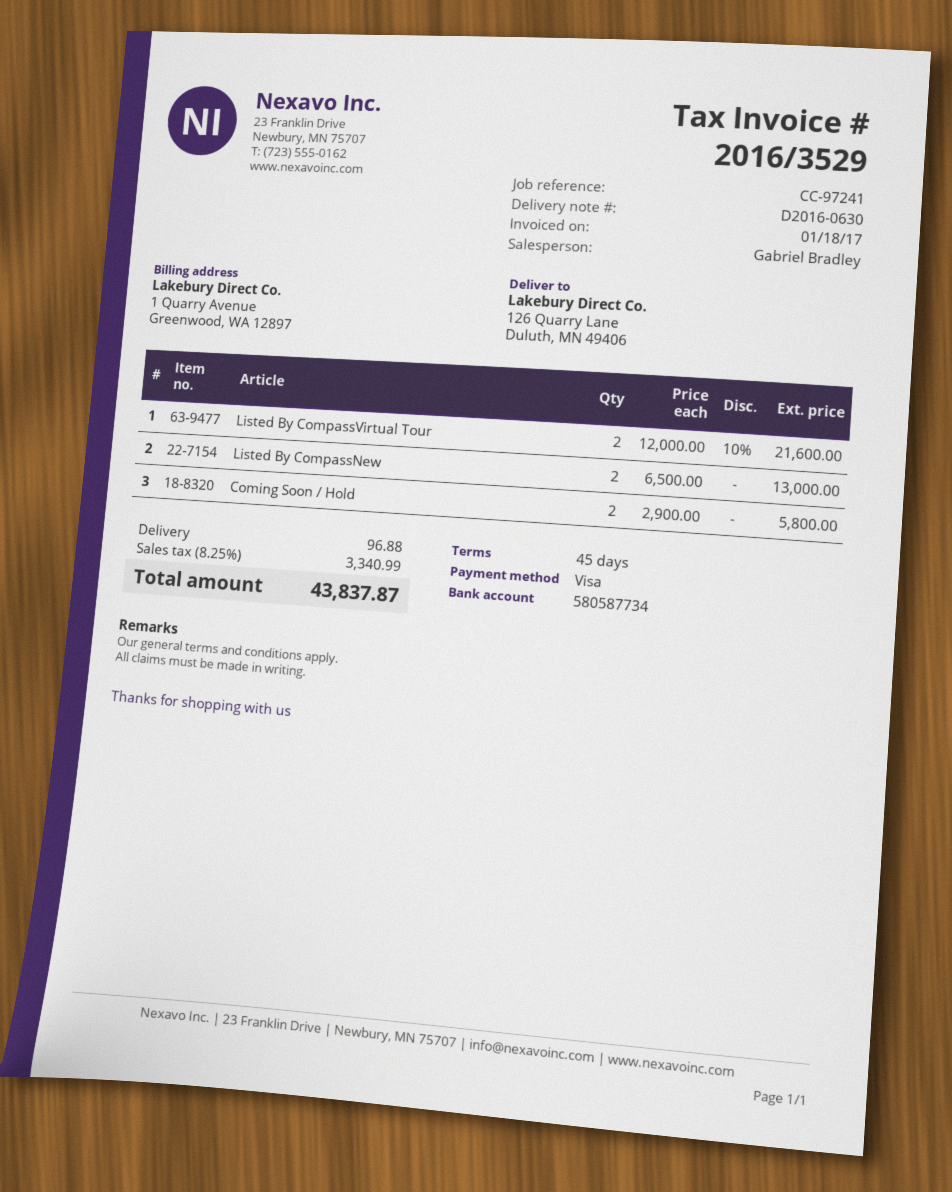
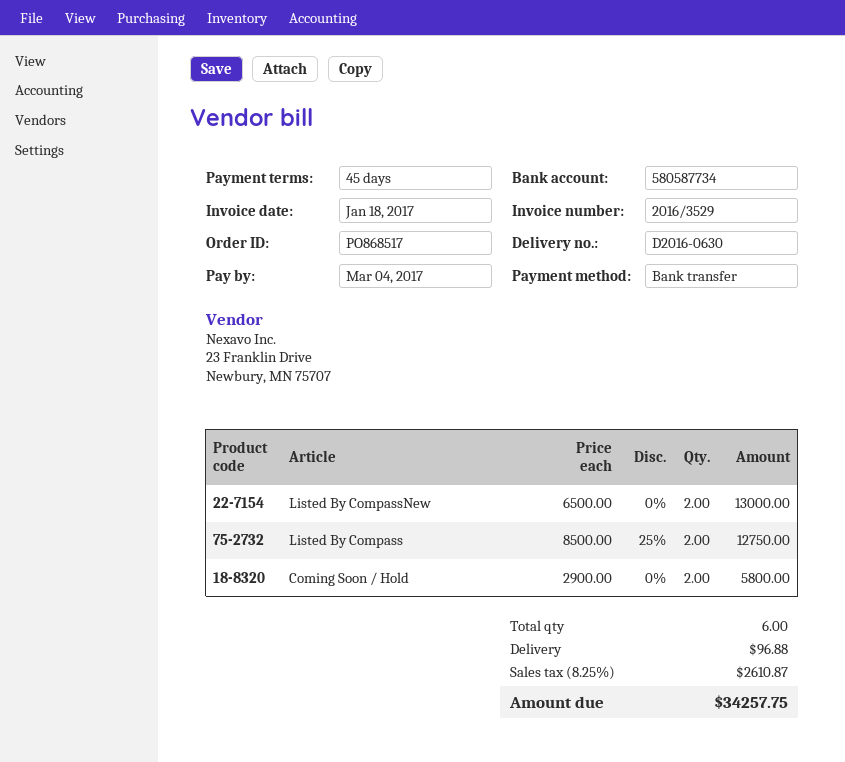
payment method: Visa -> bank transfer
Listed By CompassVirtual Tour: 2 x 12000.00 - 10% = 21600.00 -> none
Listed By Compass: none -> 2 x 8500.00 - 25% = 12750.00
tax: 8.25% = 3340.99 -> 8.25% = 2610.87
total: 43837.87 -> 34257.75

